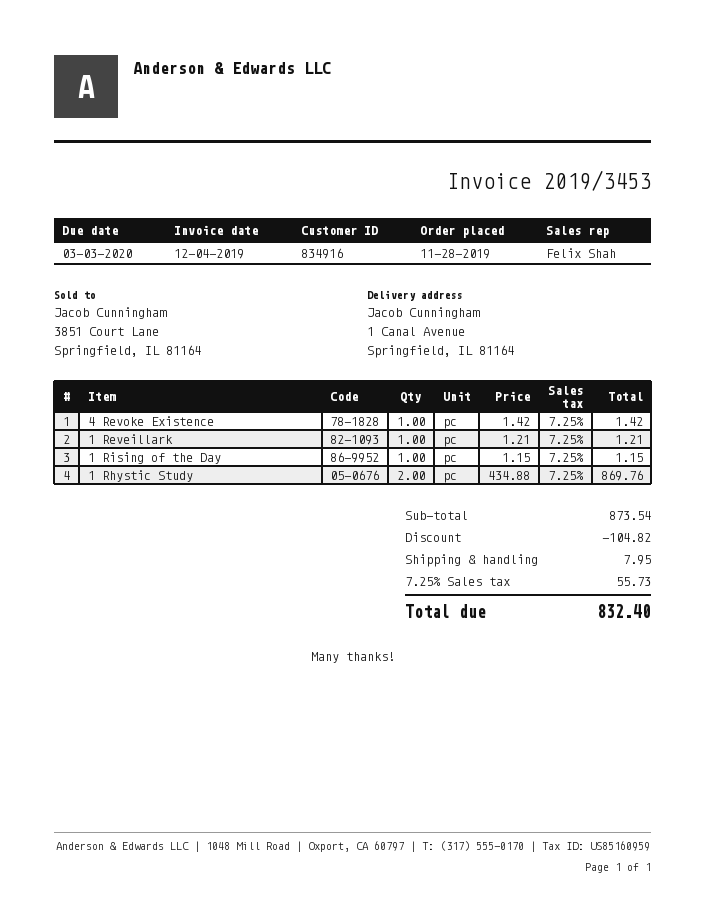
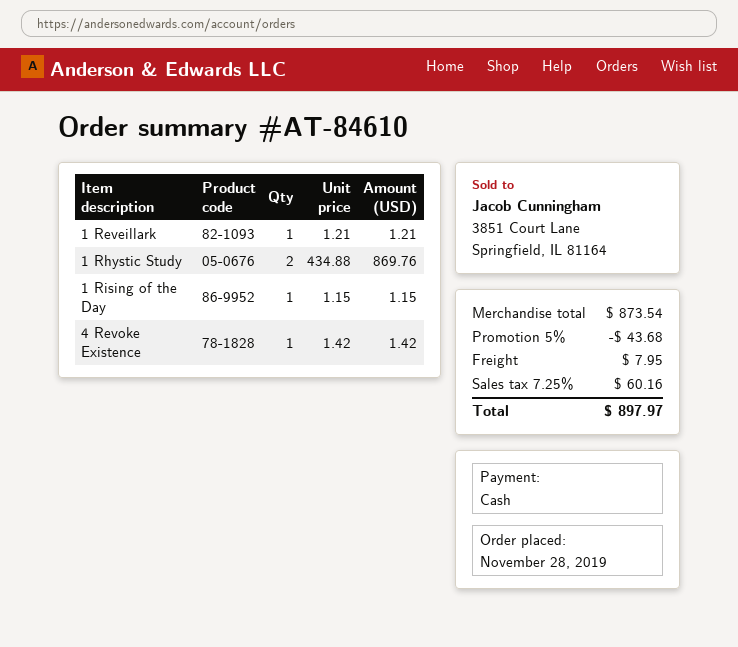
discount: 104.82 -> 43.68
tax: 7.25% = 55.73 -> 7.25% = 60.16
total: 832.40 -> 897.97

